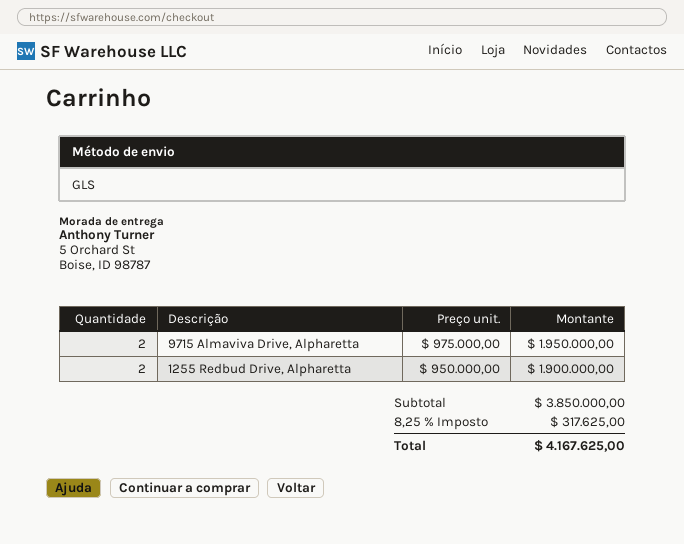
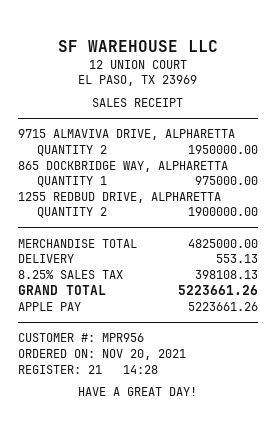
865 DOCKBRIDGE WAY, ALPHARETTA: none -> 1 for 975000.00
subtotal: 3850000.00 -> 4825000.00
shipping: none -> 553.13
tax: 8.25% = 317625.00 -> 8.25% = 398108.13
total: 4167625.00 -> 5223661.26

